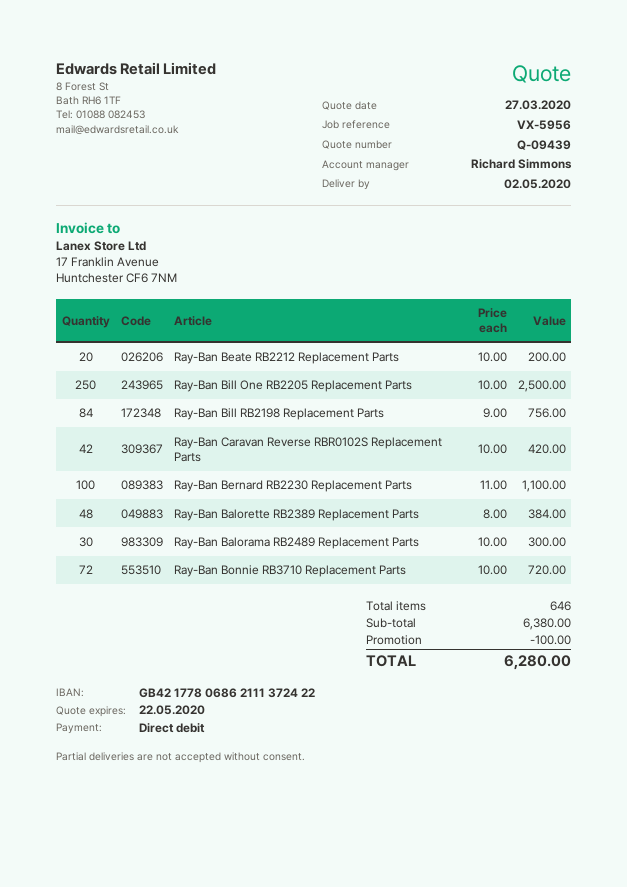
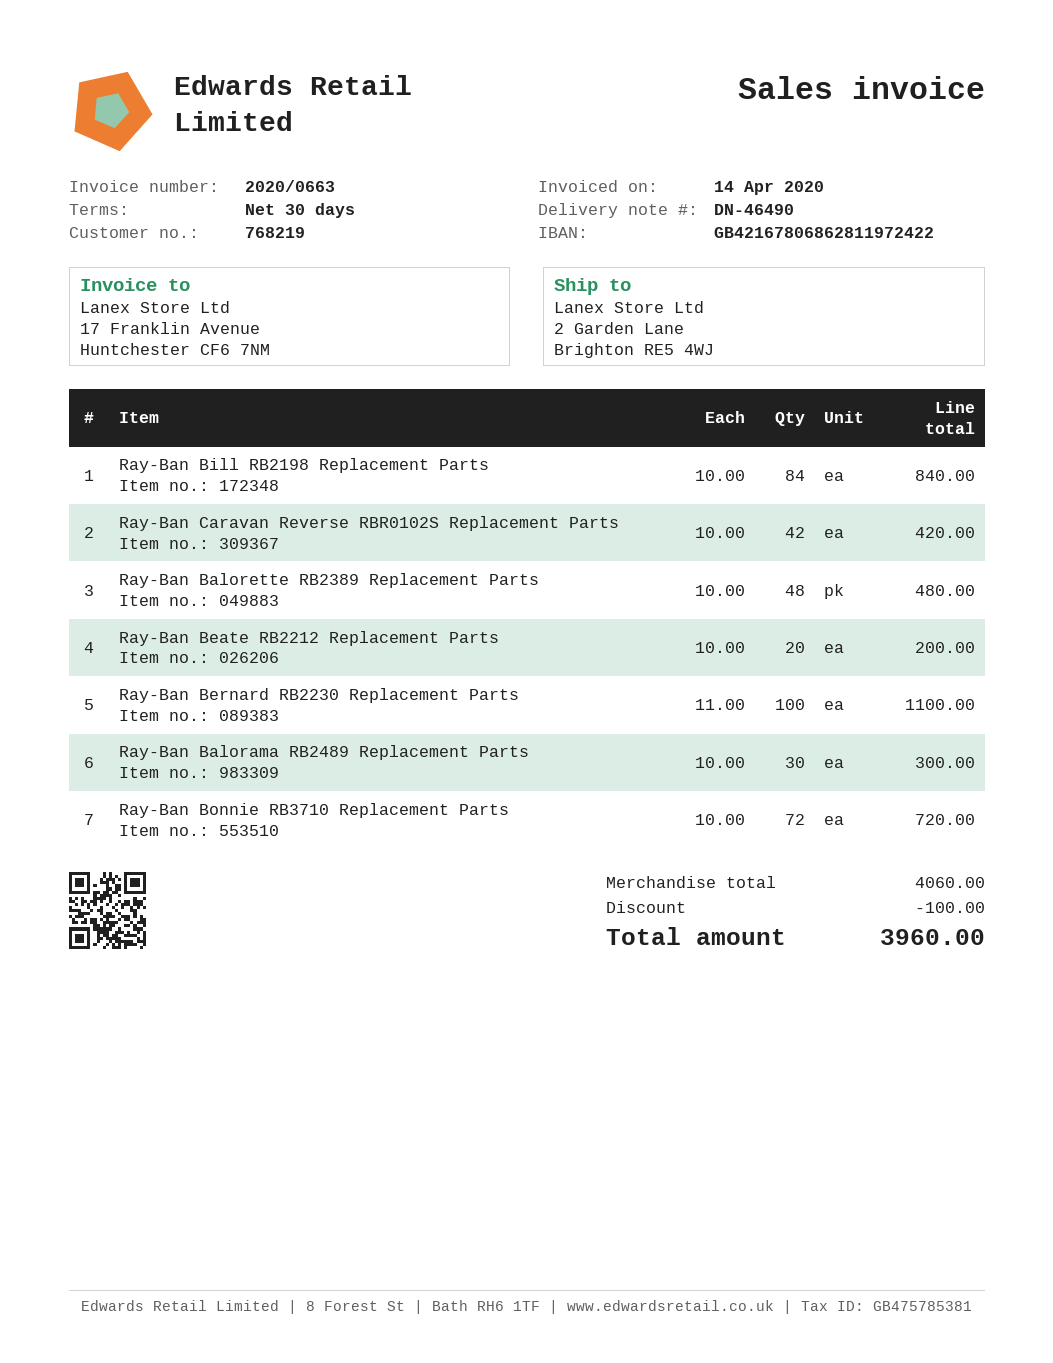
bank account: GB42177806862111372422 -> GB42167806862811972422
Ray-Ban Bill One RB2205 Replacement Parts: 250 x 10.00 = 2500.00 -> none
Ray-Ban Bill RB2198 Replacement Parts: 84 x 9.00 = 756.00 -> 84 x 10.00 = 840.00
Ray-Ban Balorette RB2389 Replacement Parts: 48 x 8.00 = 384.00 -> 48 x 10.00 = 480.00
subtotal: 6380.00 -> 4060.00
total: 6280.00 -> 3960.00

